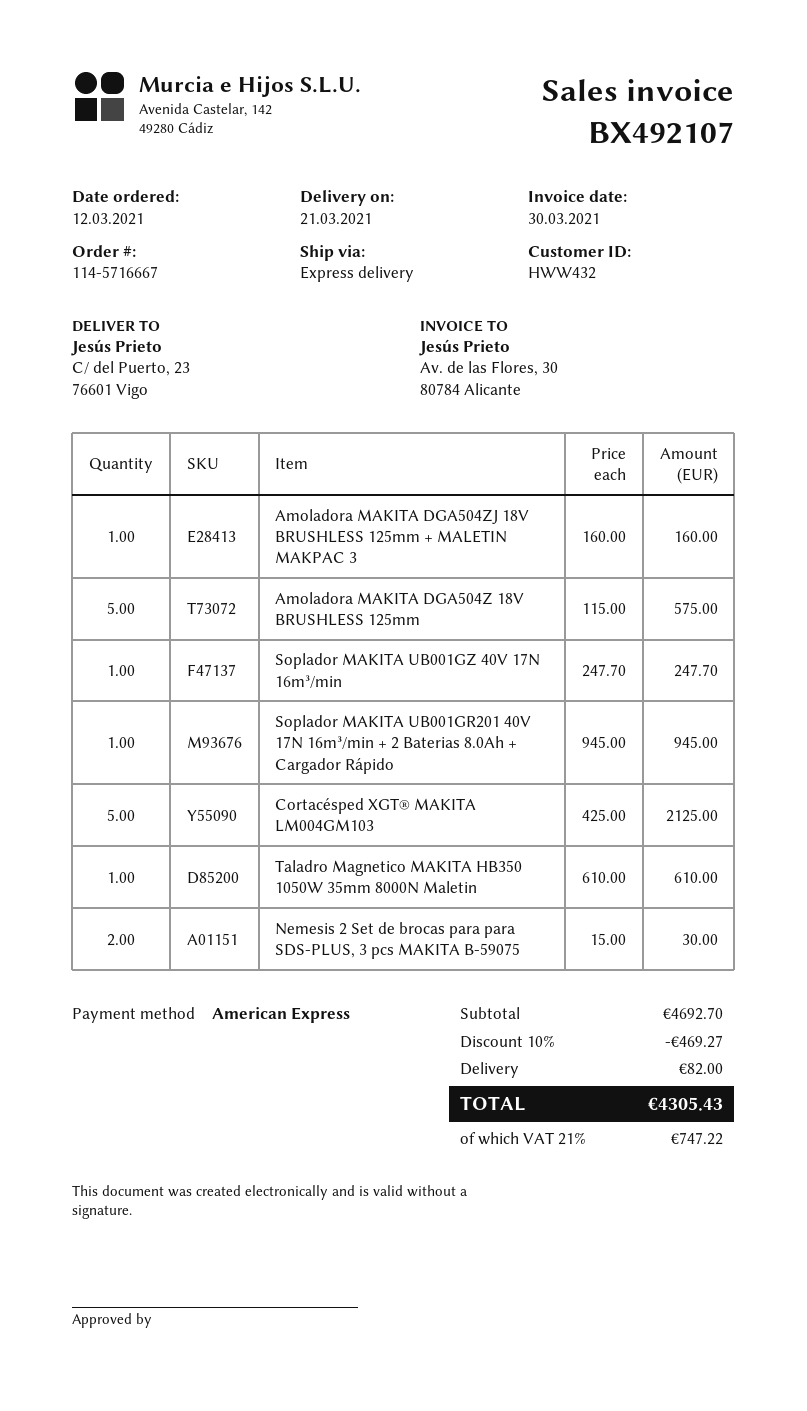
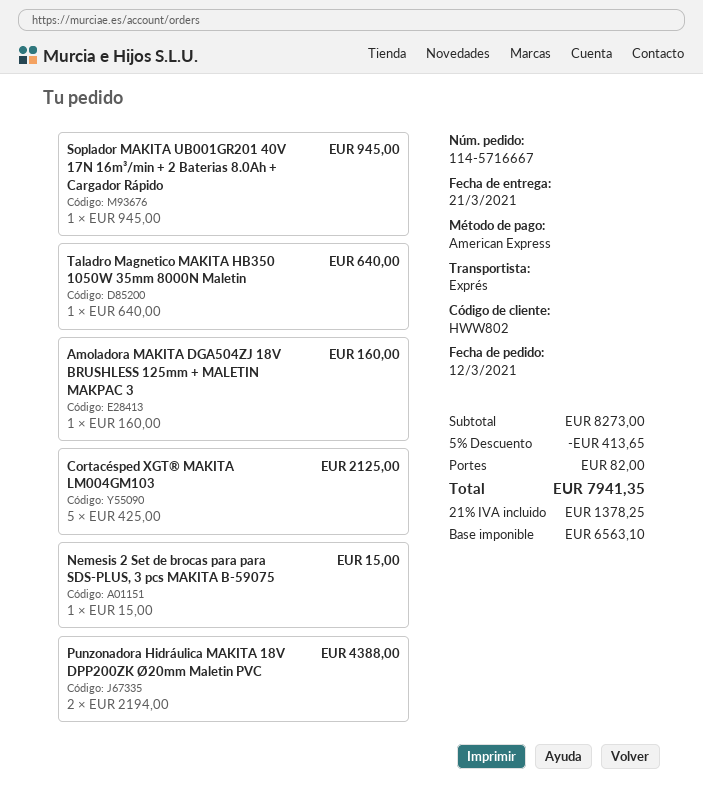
customer number: HWW432 -> HWW802
Amoladora MAKITA DGA504Z 18V BRUSHLESS 125mm: 5 x 115.00 = 575.00 -> none
Soplador MAKITA UB001GZ 40V 17N 16m³/min: 1 x 247.70 = 247.70 -> none
Taladro Magnetico MAKITA HB350 1050W 35mm 8000N Maletin: 1 x 610.00 = 610.00 -> 1 x 640.00 = 640.00
Nemesis 2 Set de brocas para para SDS-PLUS, 3 pcs MAKITA B-59075: 2 x 15.00 = 30.00 -> 1 x 15.00 = 15.00
Punzonadora Hidráulica MAKITA 18V DPP200ZK Ø20mm Maletin PVC: none -> 2 x 2194.00 = 4388.00
subtotal: 4692.70 -> 8273.00
discount: 10% = 469.27 -> 5% = 413.65
tax: 21% = 747.22 -> 21% = 1378.25
total: 4305.43 -> 7941.35

